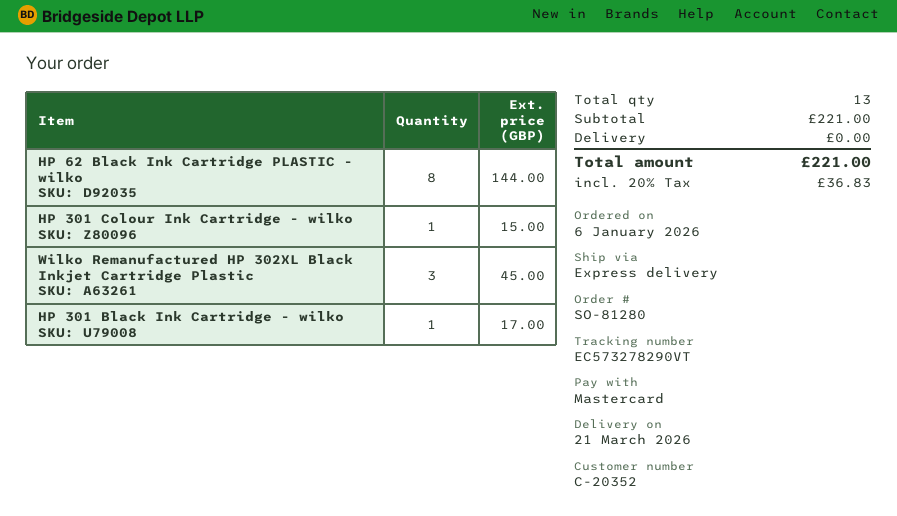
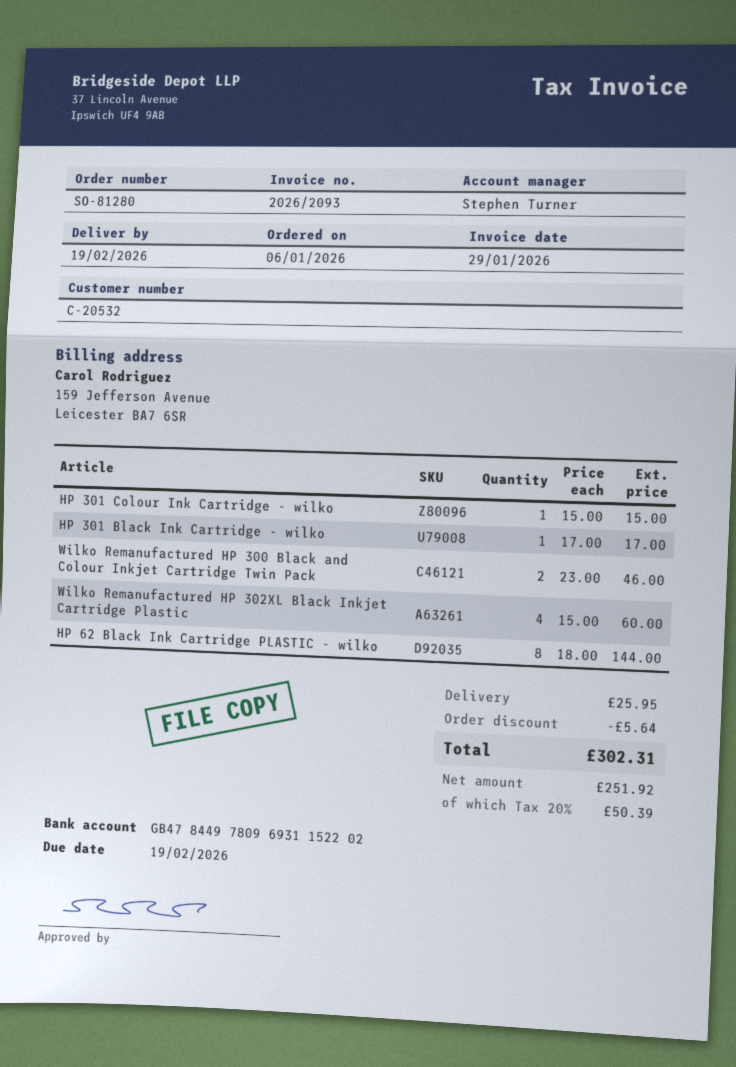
delivery date: 2026-03-21 -> 2026-02-19
customer number: C-20352 -> C-20532
Wilko Remanufactured HP 302XL Black Inkjet Cartridge Plastic: 3 for 45.00 -> 4 for 60.00
Wilko Remanufactured HP 300 Black and Colour Inkjet Cartridge Twin Pack: none -> 2 for 46.00
discount: none -> 5.64
shipping: 0.00 -> 25.95
tax: 20% = 36.83 -> 20% = 50.39
total: 221.00 -> 302.31

